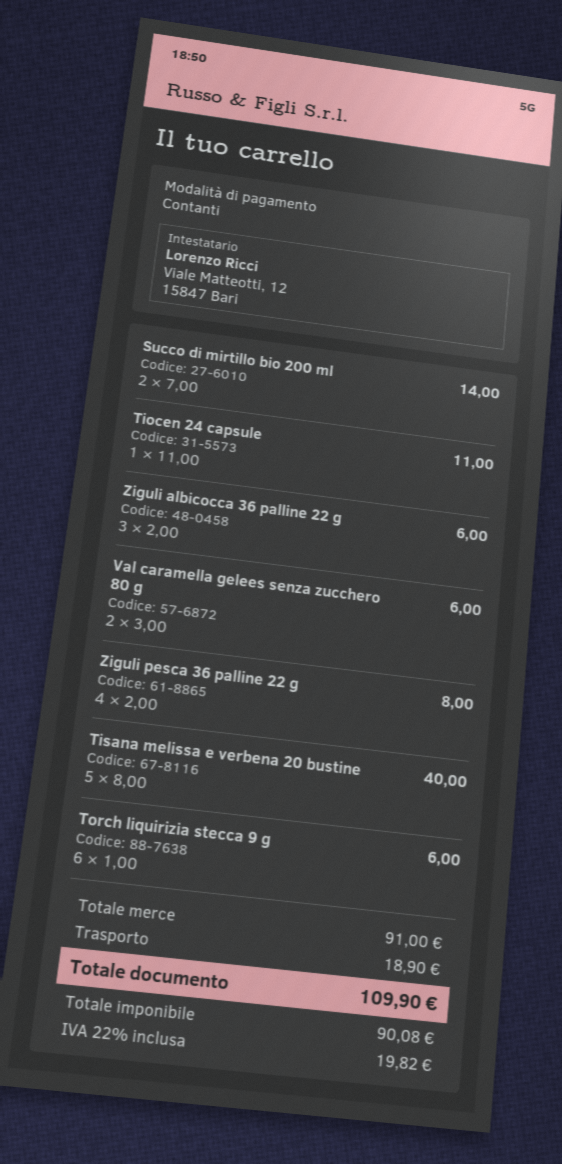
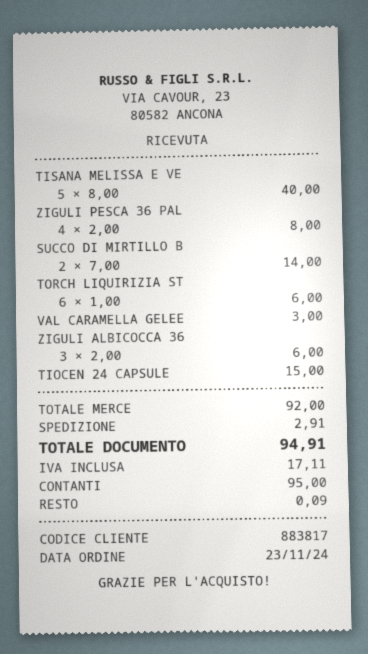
Tiocen 24 capsule: 1 x 11.00 = 11.00 -> 1 x 15.00 = 15.00
Val caramella gelees senza zucchero 80 g: 2 x 3.00 = 6.00 -> 1 x 3.00 = 3.00
subtotal: 91.00 -> 92.00
shipping: 18.90 -> 2.91
tax: 19.82 -> 17.11
total: 109.90 -> 94.91

